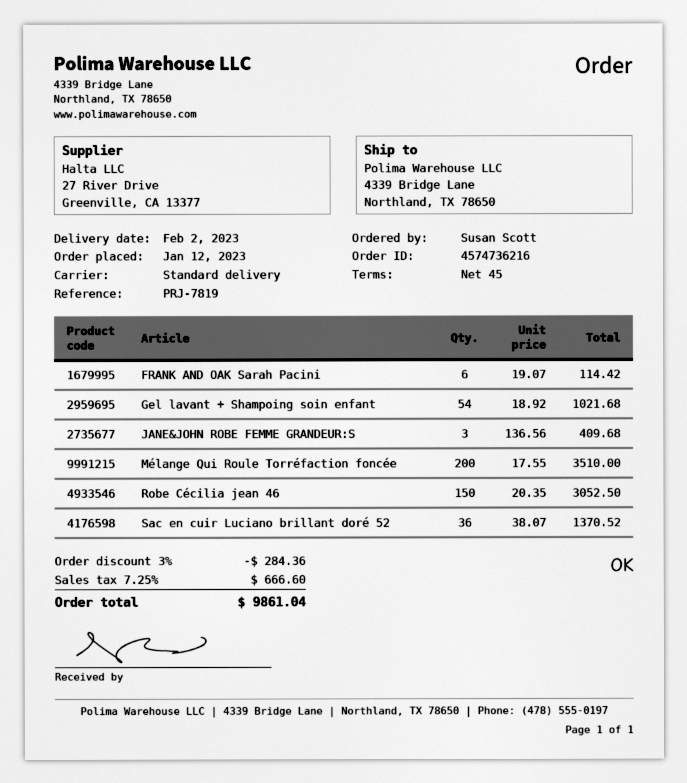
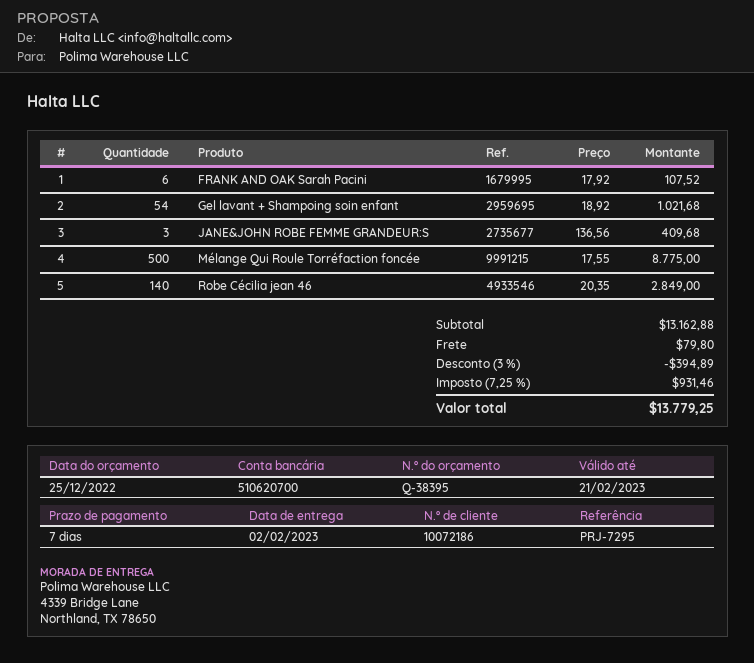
payment terms: 45 days -> 7 days
reference: PRJ-7819 -> PRJ-7295
FRANK AND OAK Sarah Pacini: 6 x 19.07 = 114.42 -> 6 x 17.92 = 107.52
Mélange Qui Roule Torréfaction foncée: 200 x 17.55 = 3510.00 -> 500 x 17.55 = 8775.00
Robe Cécilia jean 46: 150 x 20.35 = 3052.50 -> 140 x 20.35 = 2849.00
Sac en cuir Luciano brillant doré 52: 36 x 38.07 = 1370.52 -> none
discount: 3% = 284.36 -> 3% = 394.89
shipping: none -> 79.80
tax: 7.25% = 666.60 -> 7.25% = 931.46
total: 9861.04 -> 13779.25

